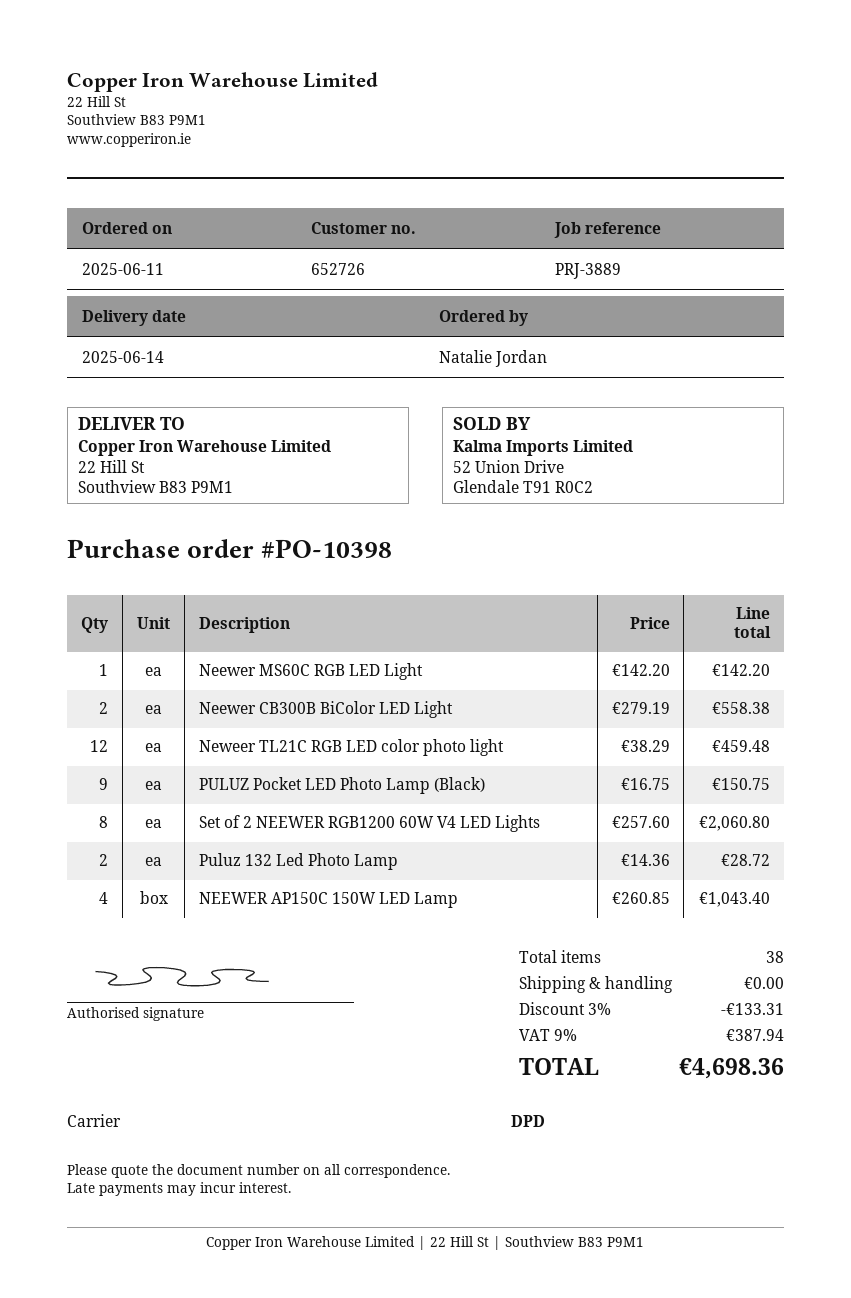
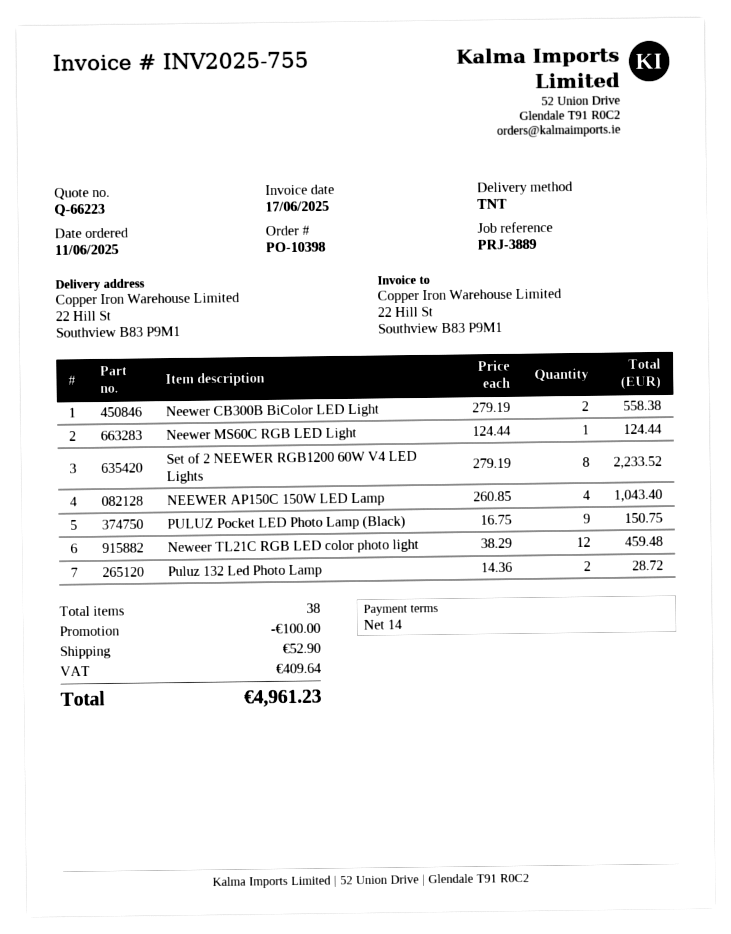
shipping method: DPD -> TNT
Neewer MS60C RGB LED Light: 1 x 142.20 = 142.20 -> 1 x 124.44 = 124.44
Set of 2 NEEWER RGB1200 60W V4 LED Lights: 8 x 257.60 = 2060.80 -> 8 x 279.19 = 2233.52
discount: 133.31 -> 100.00
shipping: 0.00 -> 52.90
tax: 387.94 -> 409.64
total: 4698.36 -> 4961.23

